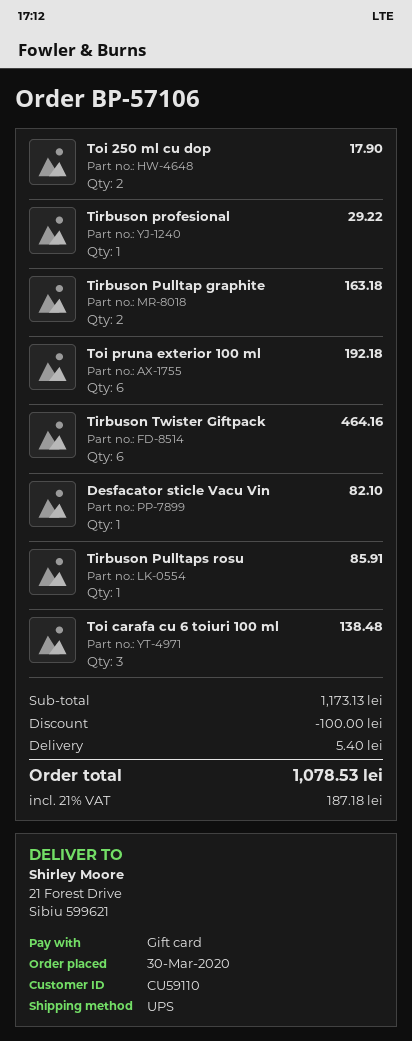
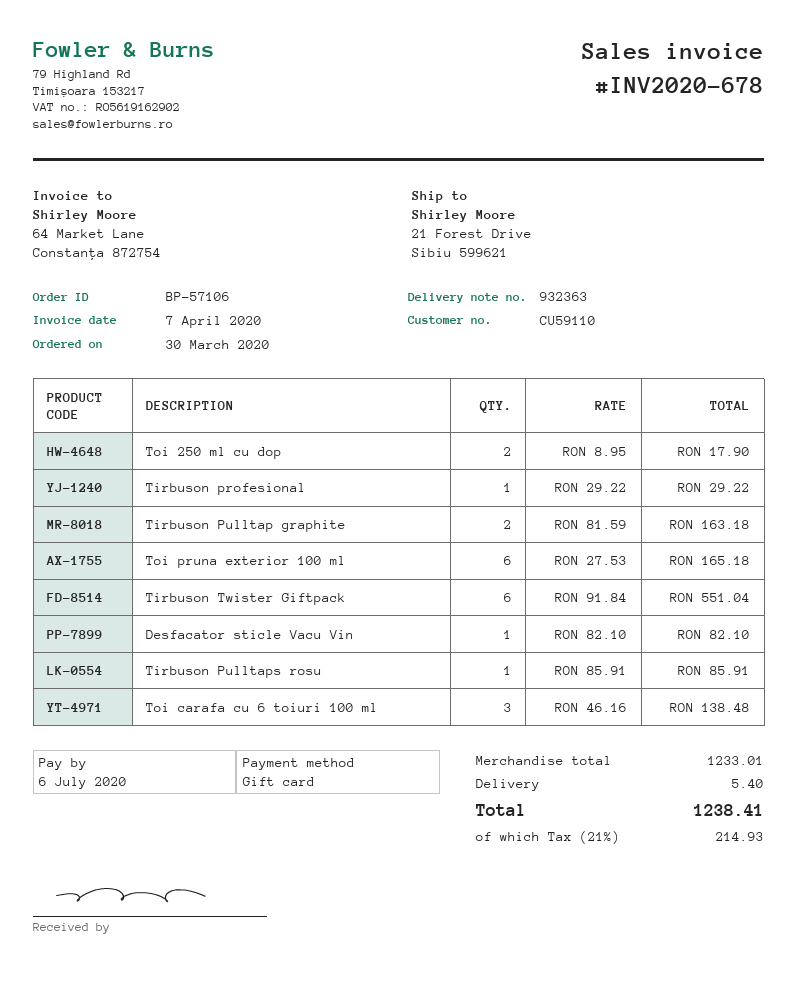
Toi pruna exterior 100 ml: 6 for 192.18 -> 6 for 165.18
Tirbuson Twister Giftpack: 6 for 464.16 -> 6 for 551.04
subtotal: 1173.13 -> 1233.01
discount: 100.00 -> none
tax: 21% = 187.18 -> 21% = 214.93
total: 1078.53 -> 1238.41

